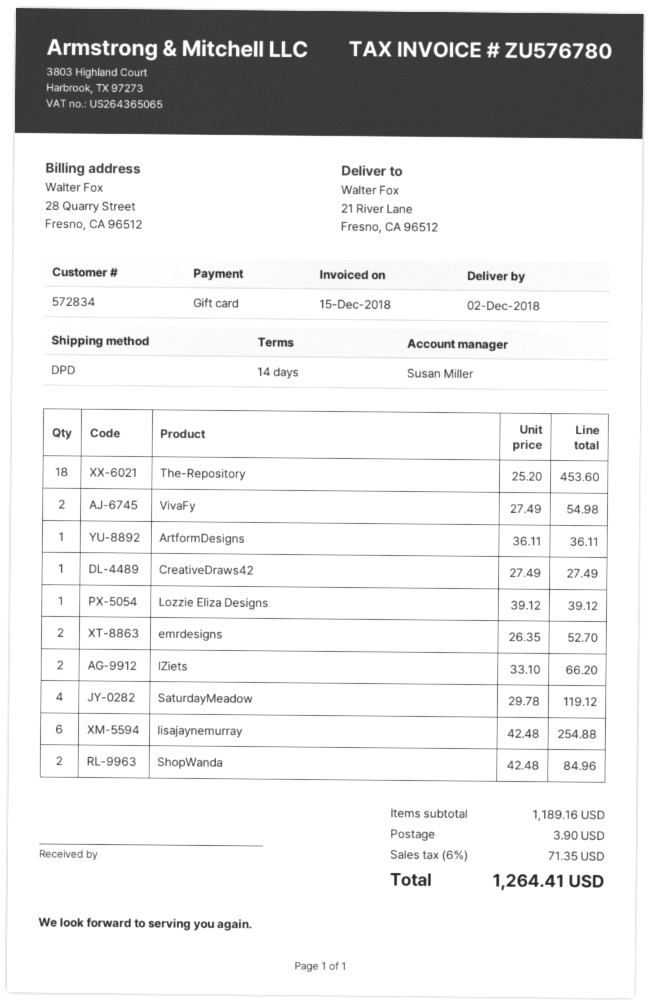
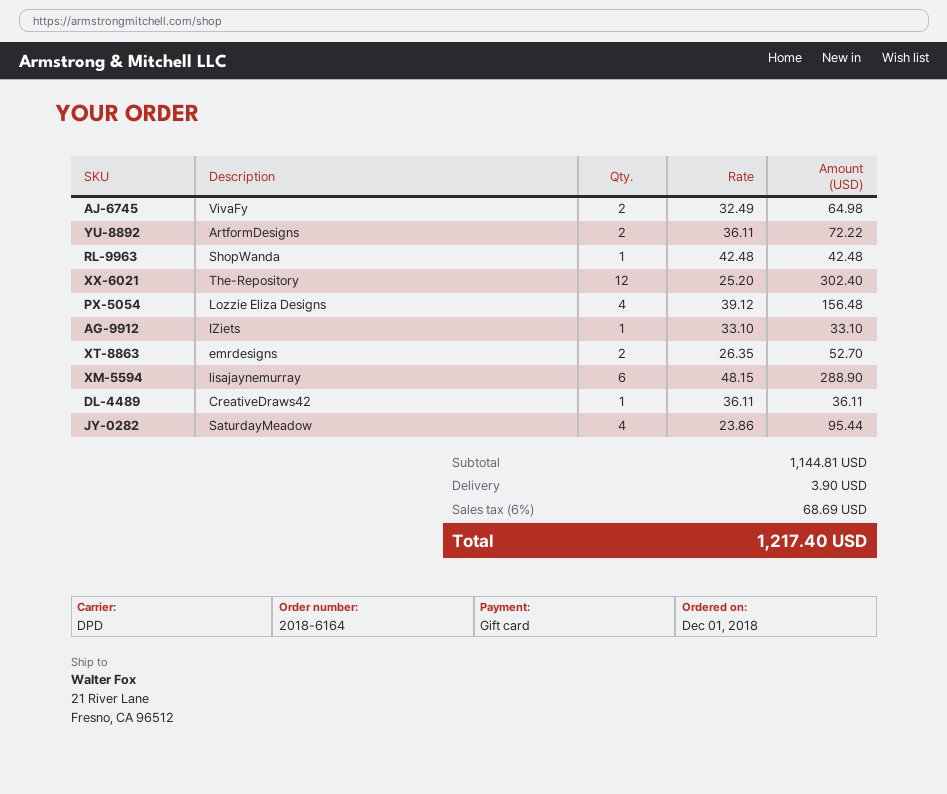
The-Repository: 18 x 25.20 = 453.60 -> 12 x 25.20 = 302.40
VivaFy: 2 x 27.49 = 54.98 -> 2 x 32.49 = 64.98
ArtformDesigns: 1 x 36.11 = 36.11 -> 2 x 36.11 = 72.22
CreativeDraws42: 1 x 27.49 = 27.49 -> 1 x 36.11 = 36.11
Lozzie Eliza Designs: 1 x 39.12 = 39.12 -> 4 x 39.12 = 156.48
IZiets: 2 x 33.10 = 66.20 -> 1 x 33.10 = 33.10
SaturdayMeadow: 4 x 29.78 = 119.12 -> 4 x 23.86 = 95.44
lisajaynemurray: 6 x 42.48 = 254.88 -> 6 x 48.15 = 288.90
ShopWanda: 2 x 42.48 = 84.96 -> 1 x 42.48 = 42.48
subtotal: 1189.16 -> 1144.81
tax: 6% = 71.35 -> 6% = 68.69
total: 1264.41 -> 1217.40

